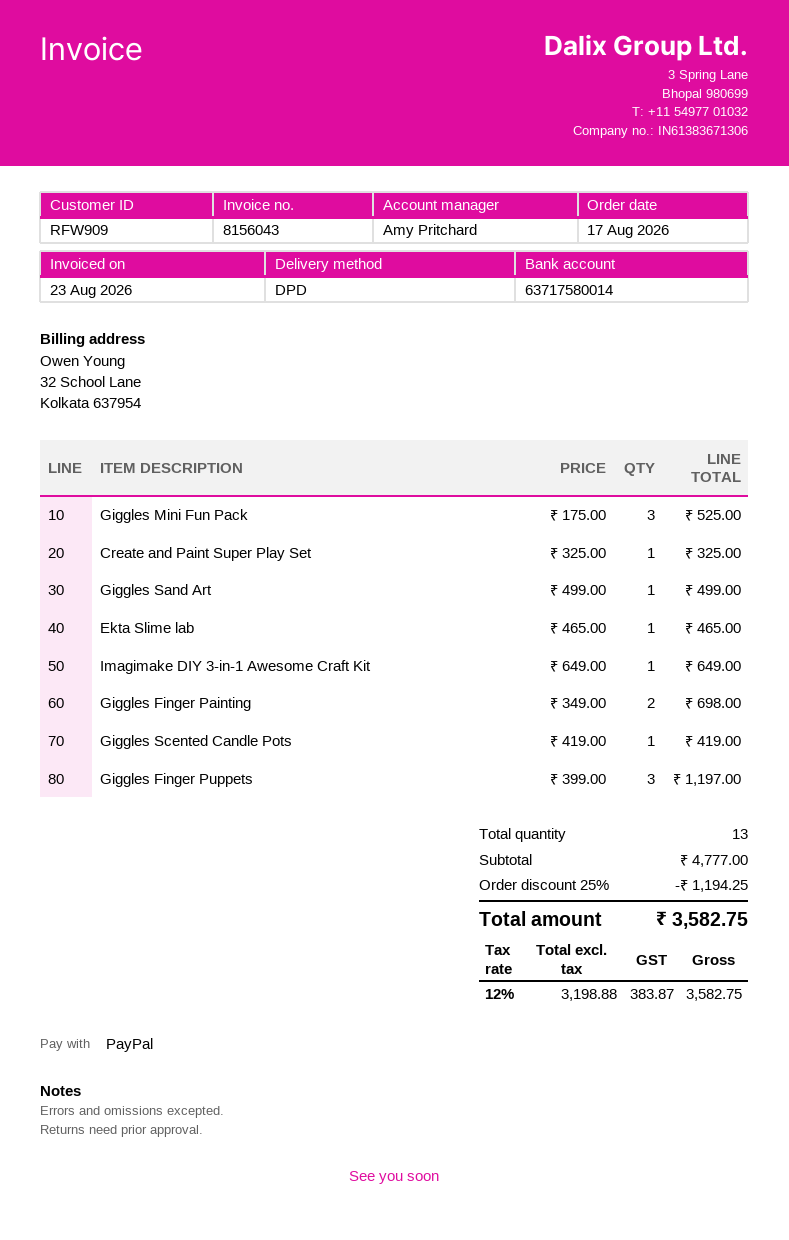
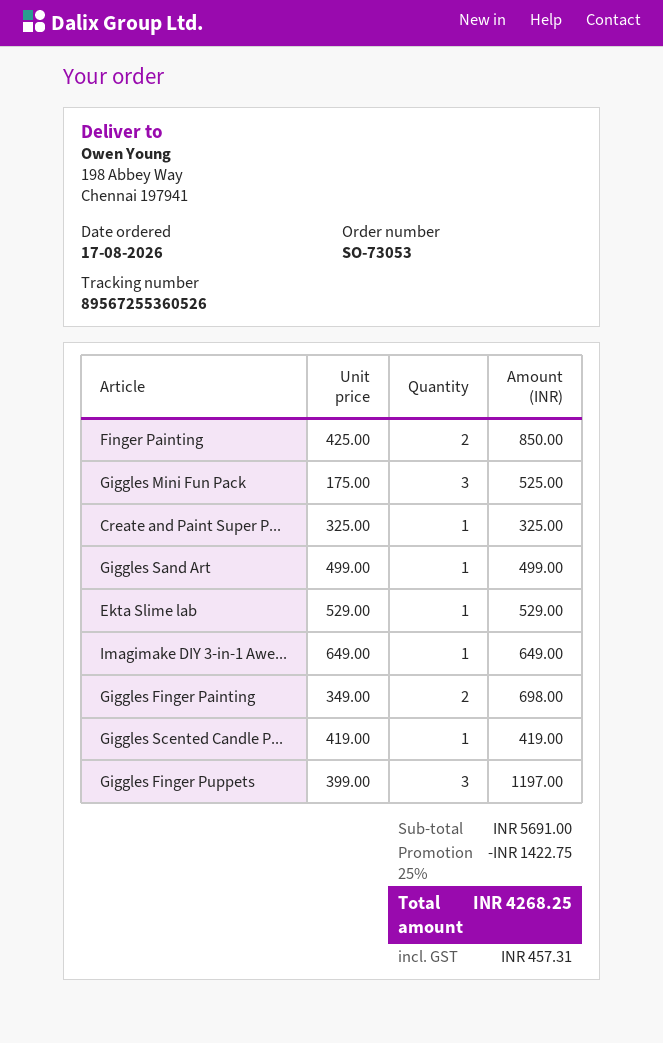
Ekta Slime lab: 1 x 465.00 = 465.00 -> 1 x 529.00 = 529.00
Finger Painting: none -> 2 x 425.00 = 850.00
subtotal: 4777.00 -> 5691.00
discount: 25% = 1194.25 -> 25% = 1422.75
tax: 383.87 -> 457.31
total: 3582.75 -> 4268.25

